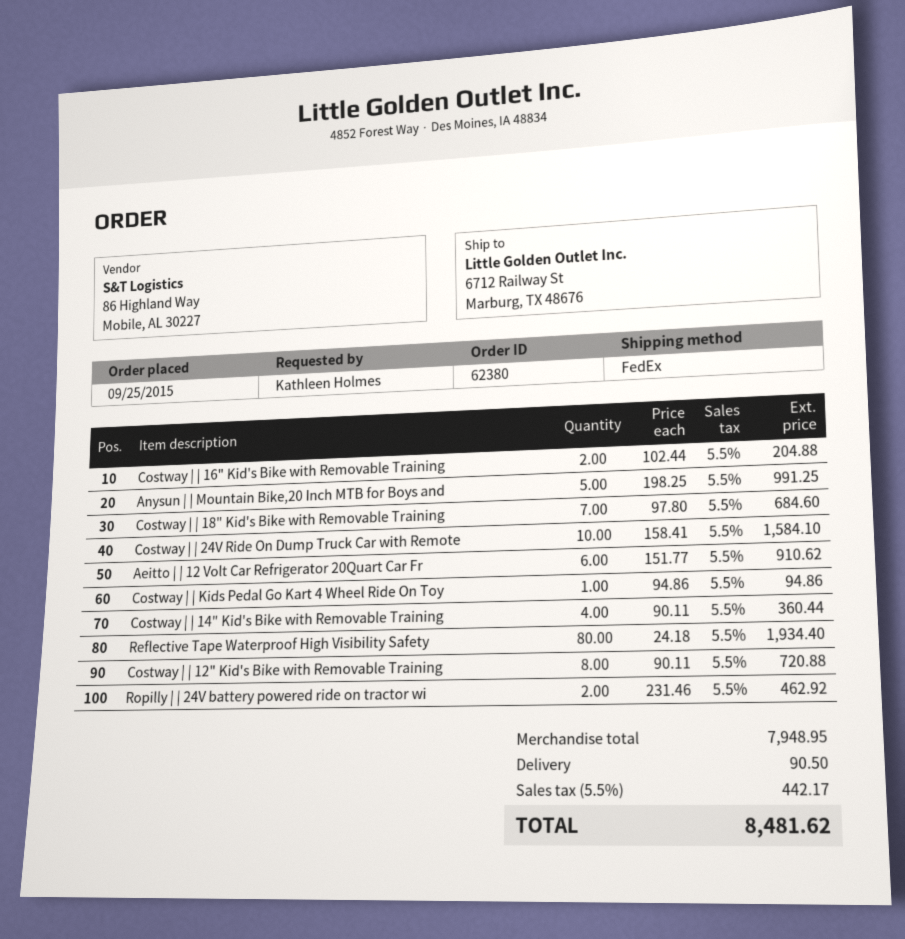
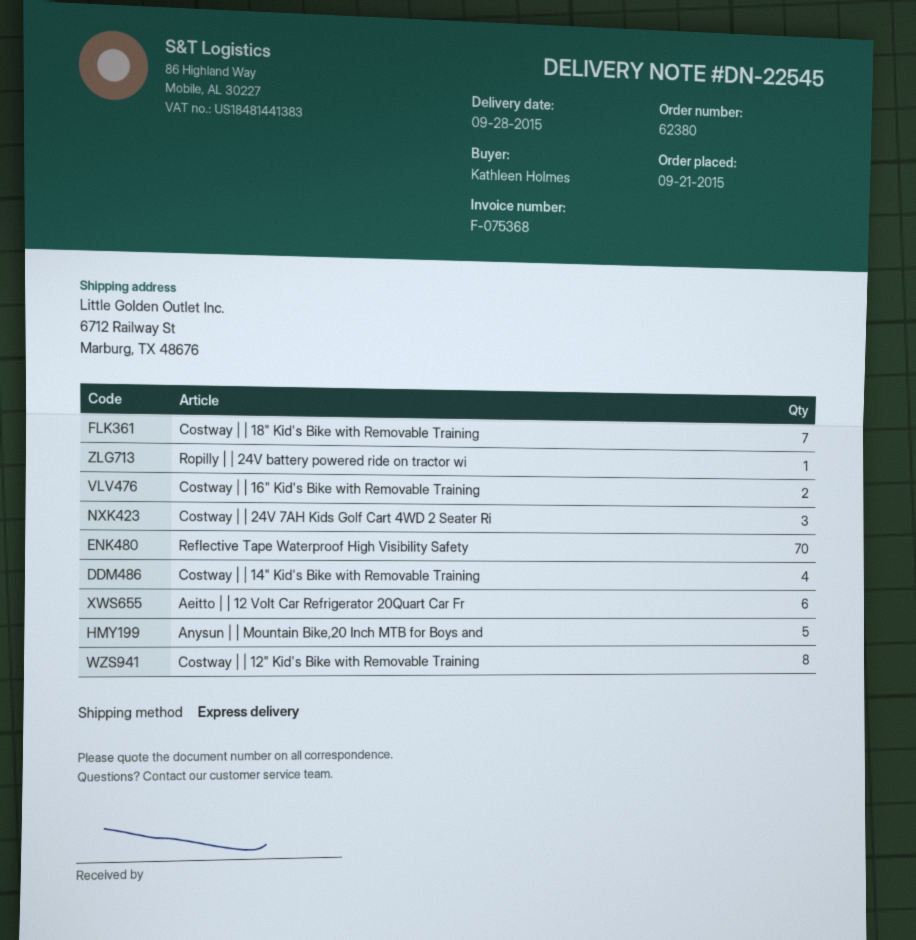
order date: 2015-09-25 -> 2015-09-21
shipping method: FedEx -> express
Costway | | 24V Ride On Dump Truck Car with Remote: 10 -> none
Costway | | Kids Pedal Go Kart 4 Wheel Ride On Toy: 1 -> none
Reflective Tape Waterproof High Visibility Safety: 80 -> 70
Ropilly | | 24V battery powered ride on tractor wi: 2 -> 1
Costway | | 24V 7AH Kids Golf Cart 4WD 2 Seater Ri: none -> 3

